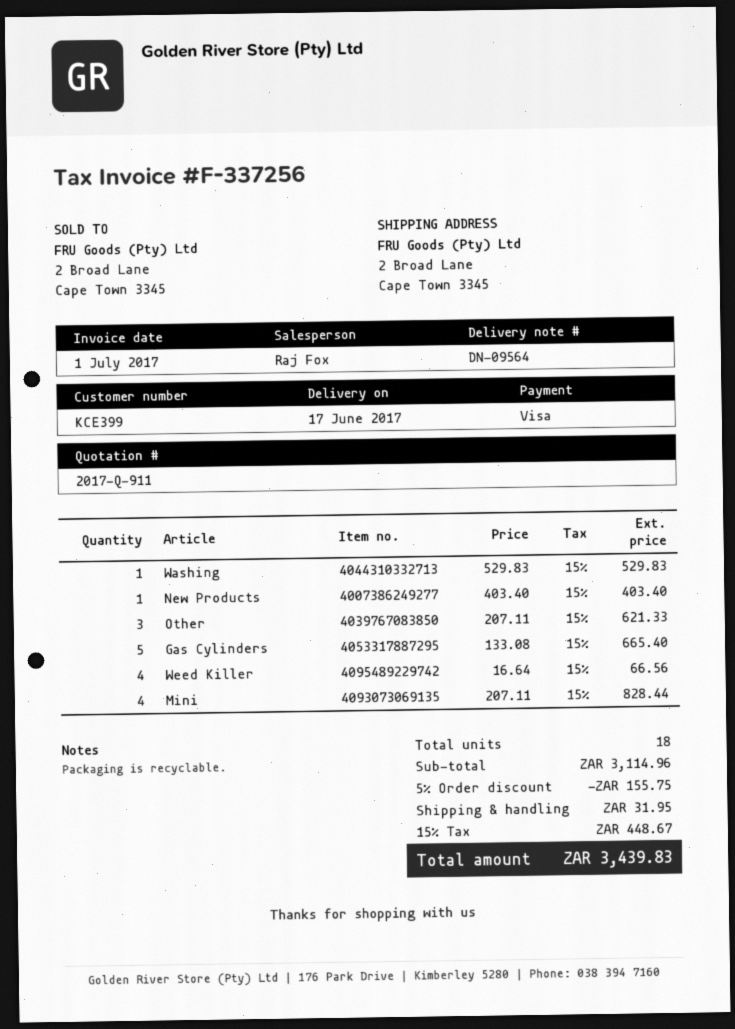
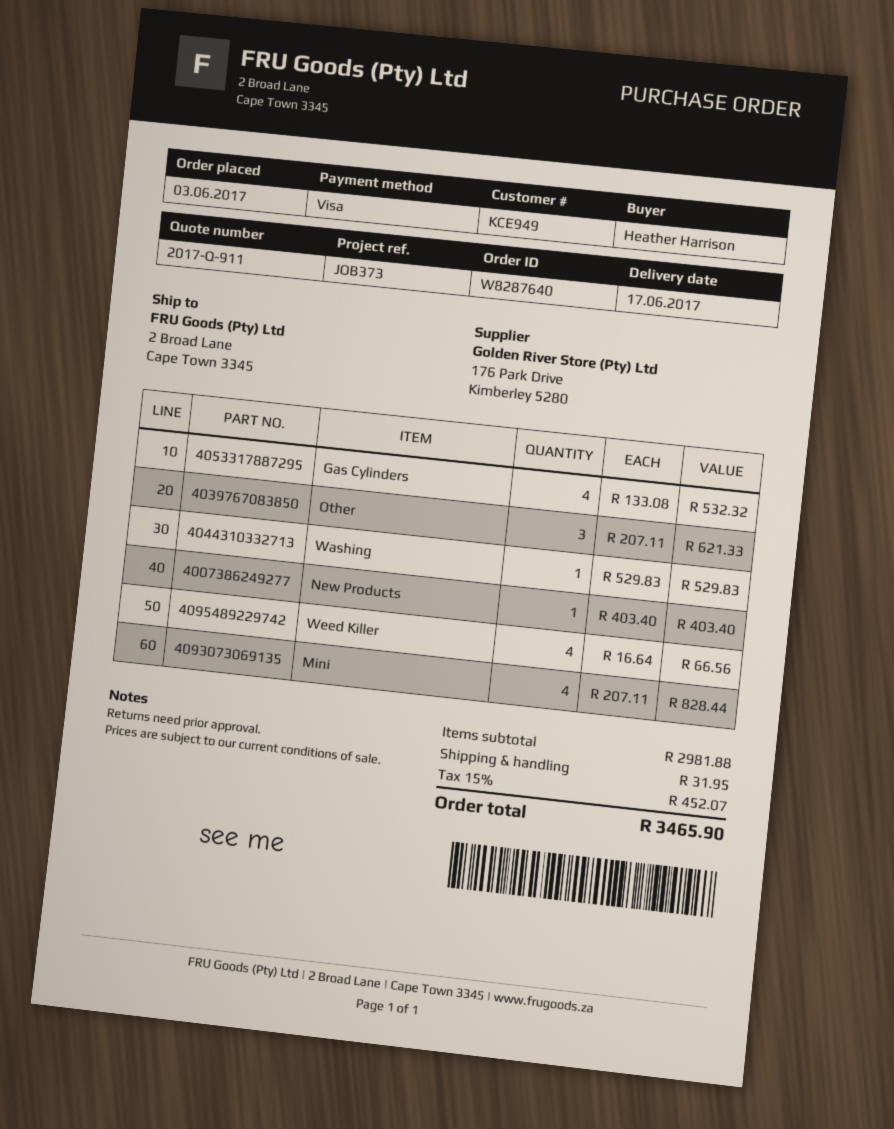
customer number: KCE399 -> KCE949
Gas Cylinders: 5 x 133.08 = 665.40 -> 4 x 133.08 = 532.32
subtotal: 3114.96 -> 2981.88
discount: 5% = 155.75 -> none
tax: 15% = 448.67 -> 15% = 452.07
total: 3439.83 -> 3465.90

